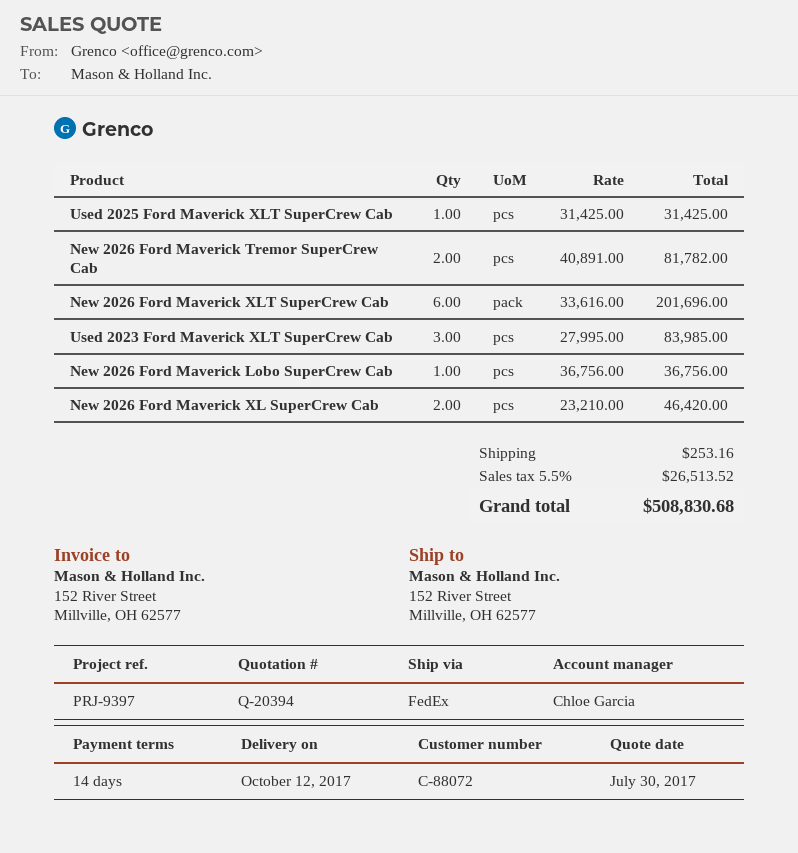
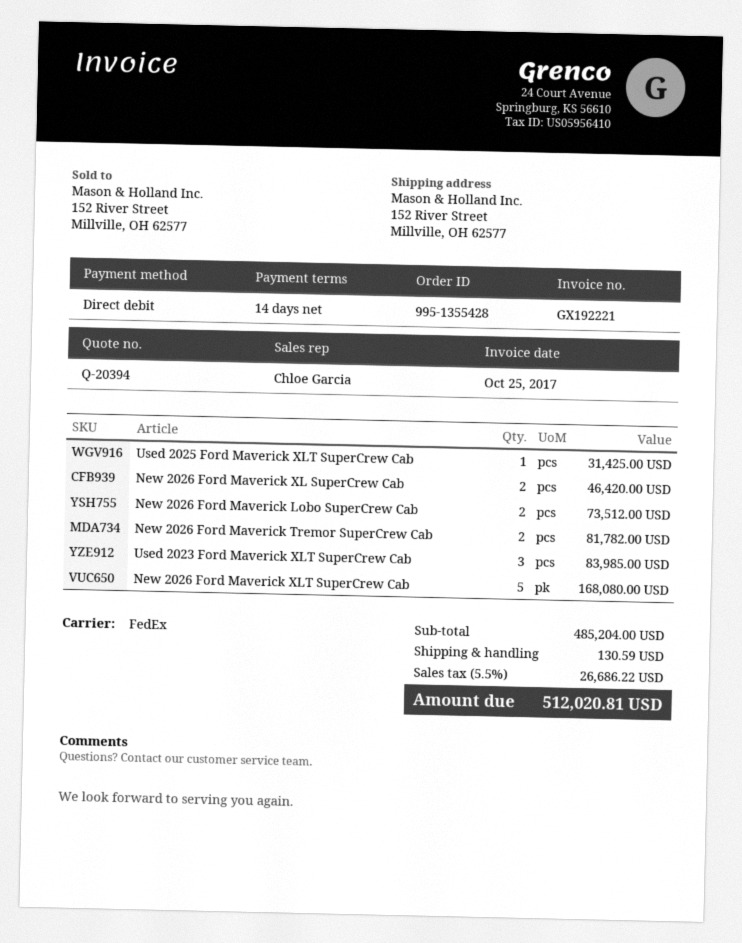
New 2026 Ford Maverick XLT SuperCrew Cab: 6 for 201696.00 -> 5 for 168080.00
New 2026 Ford Maverick Lobo SuperCrew Cab: 1 for 36756.00 -> 2 for 73512.00
shipping: 253.16 -> 130.59
tax: 5.5% = 26513.52 -> 5.5% = 26686.22
total: 508830.68 -> 512020.81

